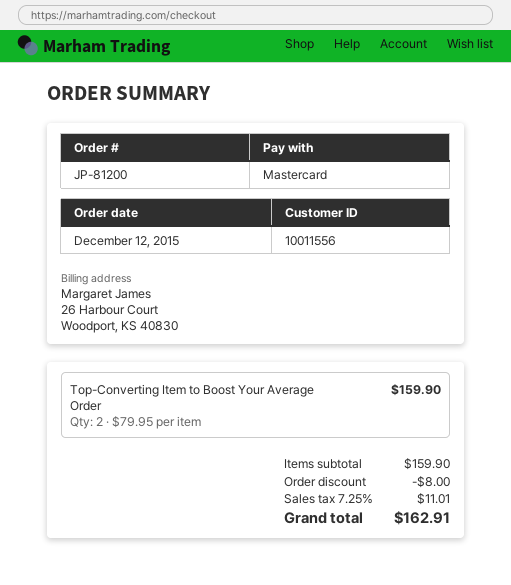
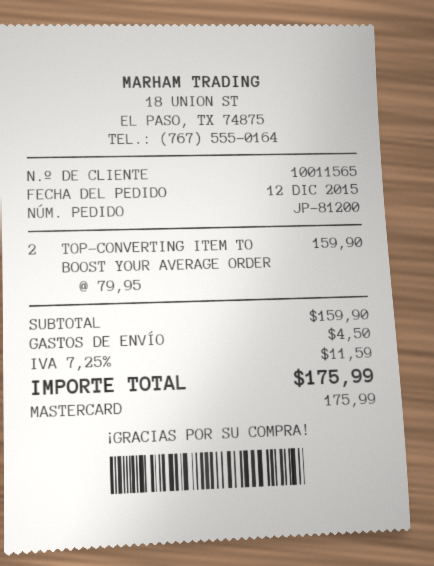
customer number: 10011556 -> 10011565
discount: 8.00 -> none
shipping: none -> 4.50
tax: 7.25% = 11.01 -> 7.25% = 11.59
total: 162.91 -> 175.99

